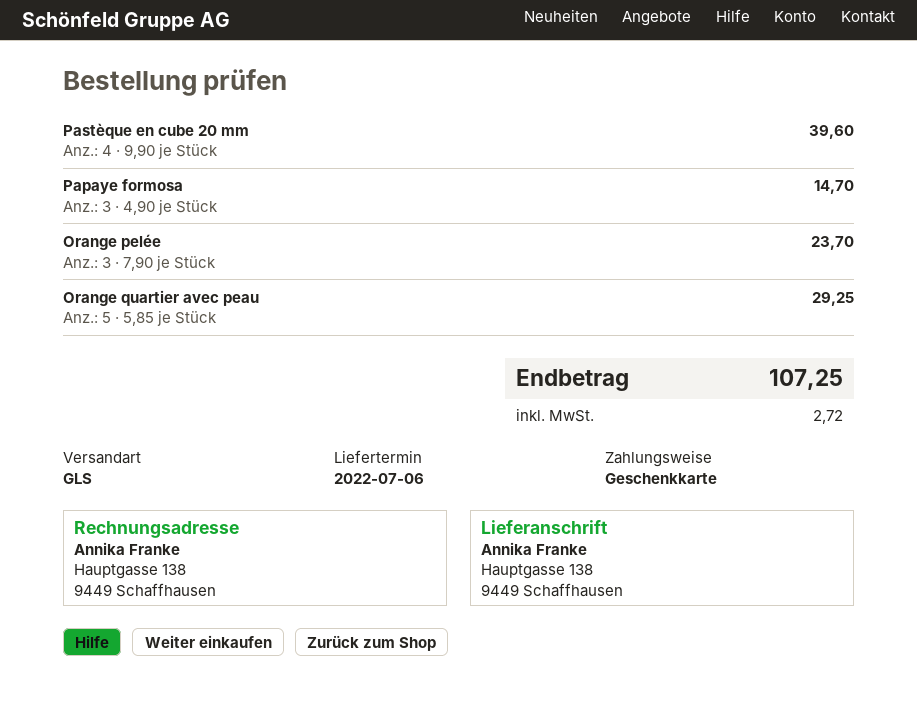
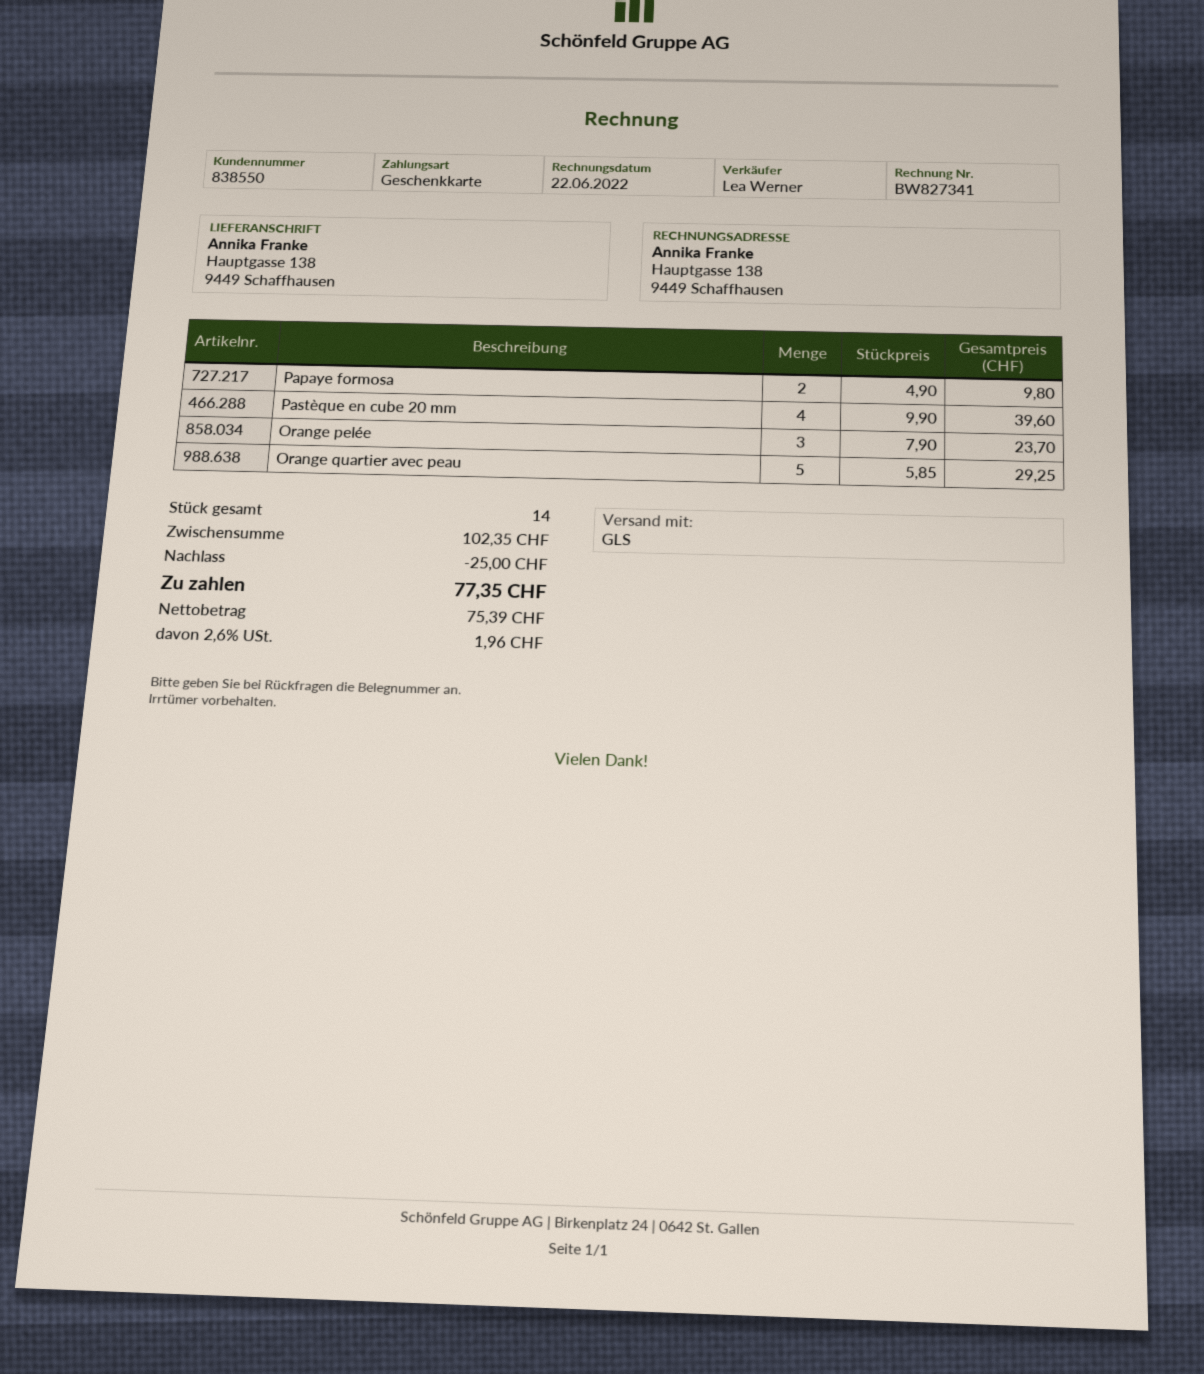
Papaye formosa: 3 x 4.90 = 14.70 -> 2 x 4.90 = 9.80
discount: none -> 25.00
tax: 2.72 -> 1.96
total: 107.25 -> 77.35

